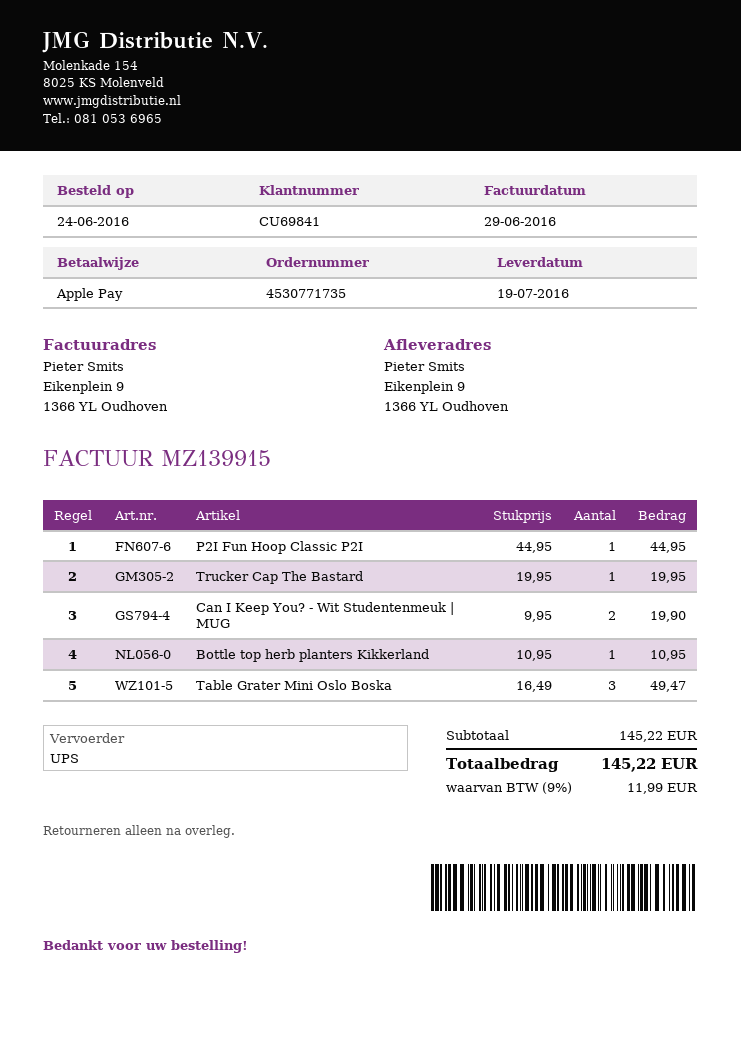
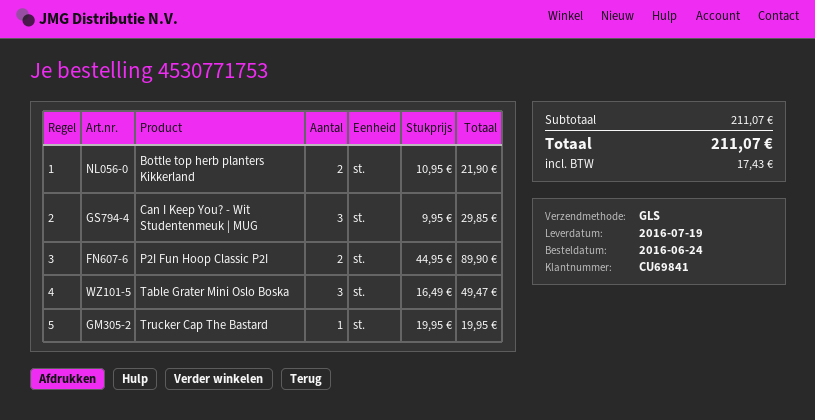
order number: 4530771735 -> 4530771753
shipping method: UPS -> GLS
P2I Fun Hoop Classic P2I: 1 x 44.95 = 44.95 -> 2 x 44.95 = 89.90
Can I Keep You? - Wit Studentenmeuk | MUG: 2 x 9.95 = 19.90 -> 3 x 9.95 = 29.85
Bottle top herb planters Kikkerland: 1 x 10.95 = 10.95 -> 2 x 10.95 = 21.90
subtotal: 145.22 -> 211.07
tax: 11.99 -> 17.43
total: 145.22 -> 211.07

